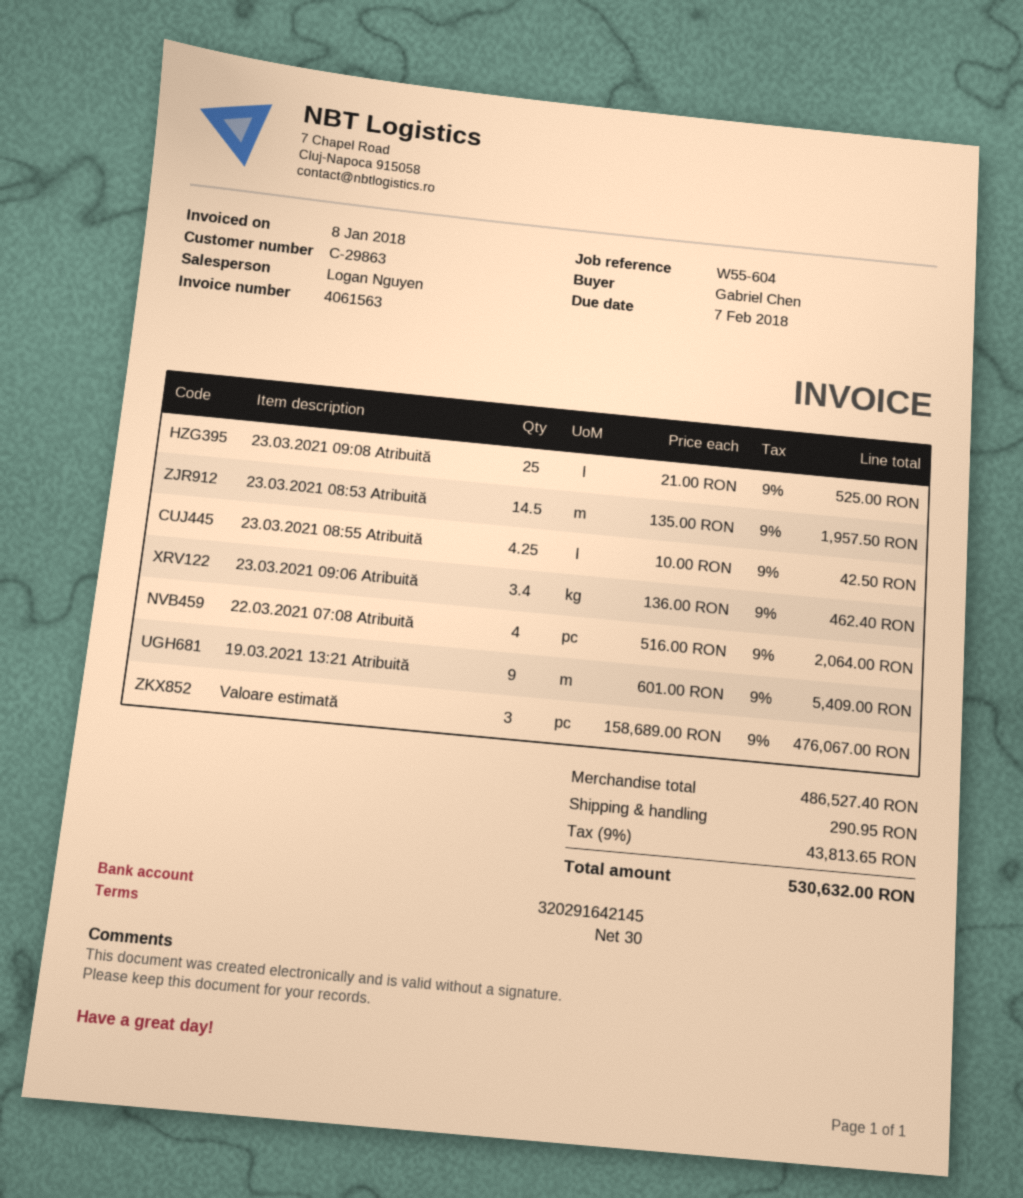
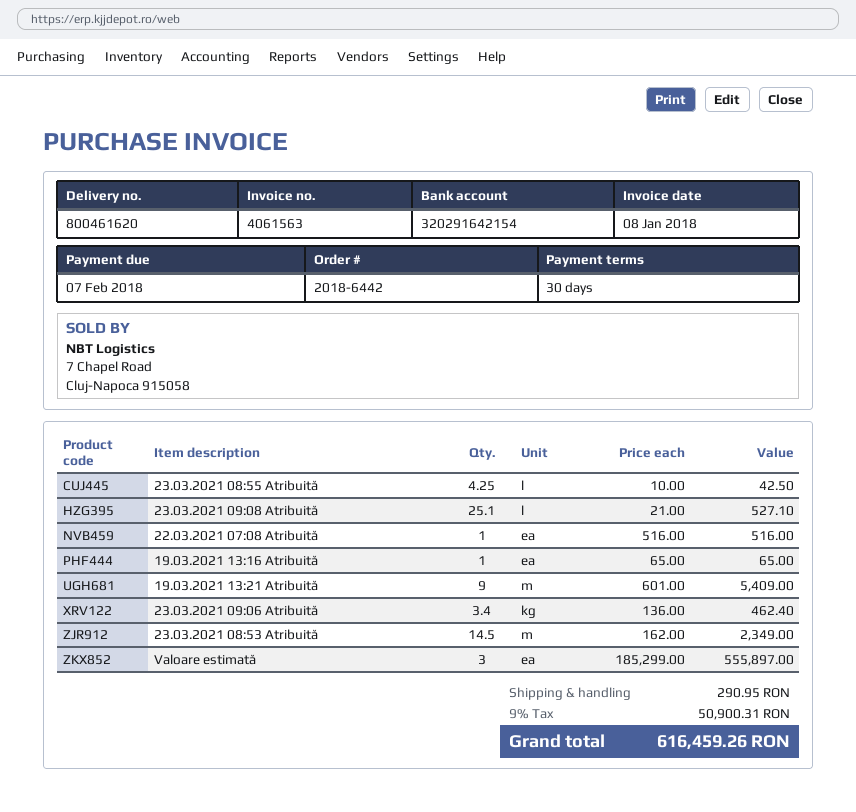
bank account: 320291642145 -> 320291642154
23.03.2021 09:08 Atribuită: 25 x 21.00 = 525.00 -> 25.1 x 21.00 = 527.10
23.03.2021 08:53 Atribuită: 14.5 x 135.00 = 1957.50 -> 14.5 x 162.00 = 2349.00
22.03.2021 07:08 Atribuită: 4 x 516.00 = 2064.00 -> 1 x 516.00 = 516.00
Valoare estimată: 3 x 158689.00 = 476067.00 -> 3 x 185299.00 = 555897.00
19.03.2021 13:16 Atribuită: none -> 1 x 65.00 = 65.00
tax: 9% = 43813.65 -> 9% = 50900.31
total: 530632.00 -> 616459.26

